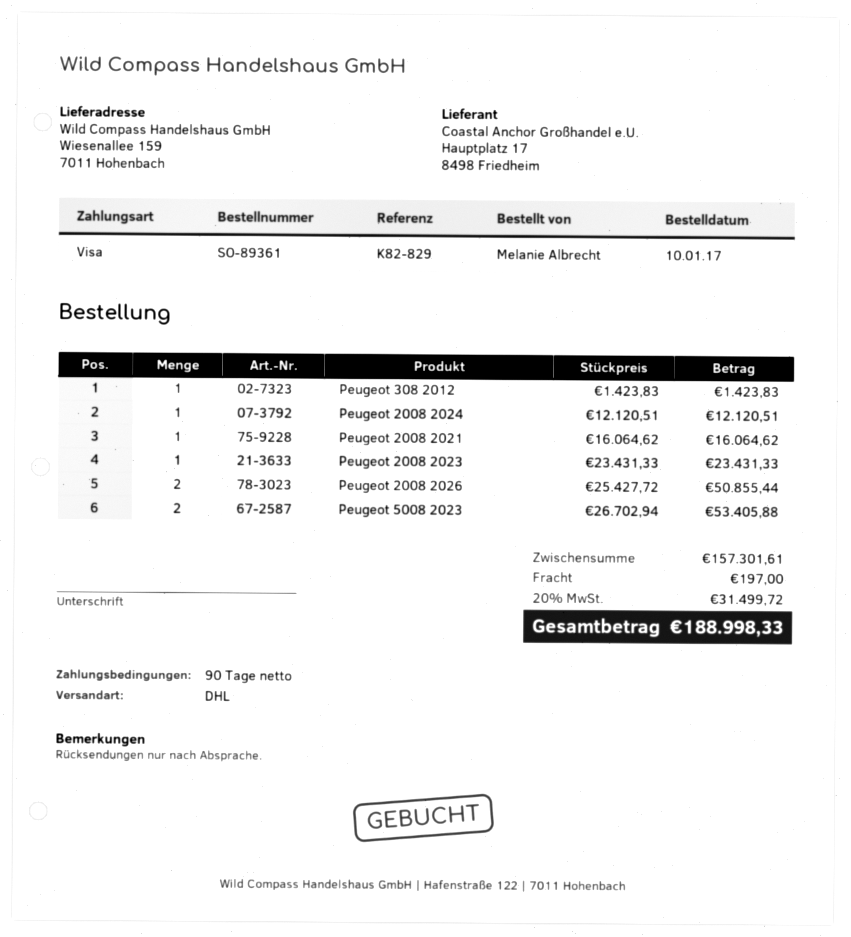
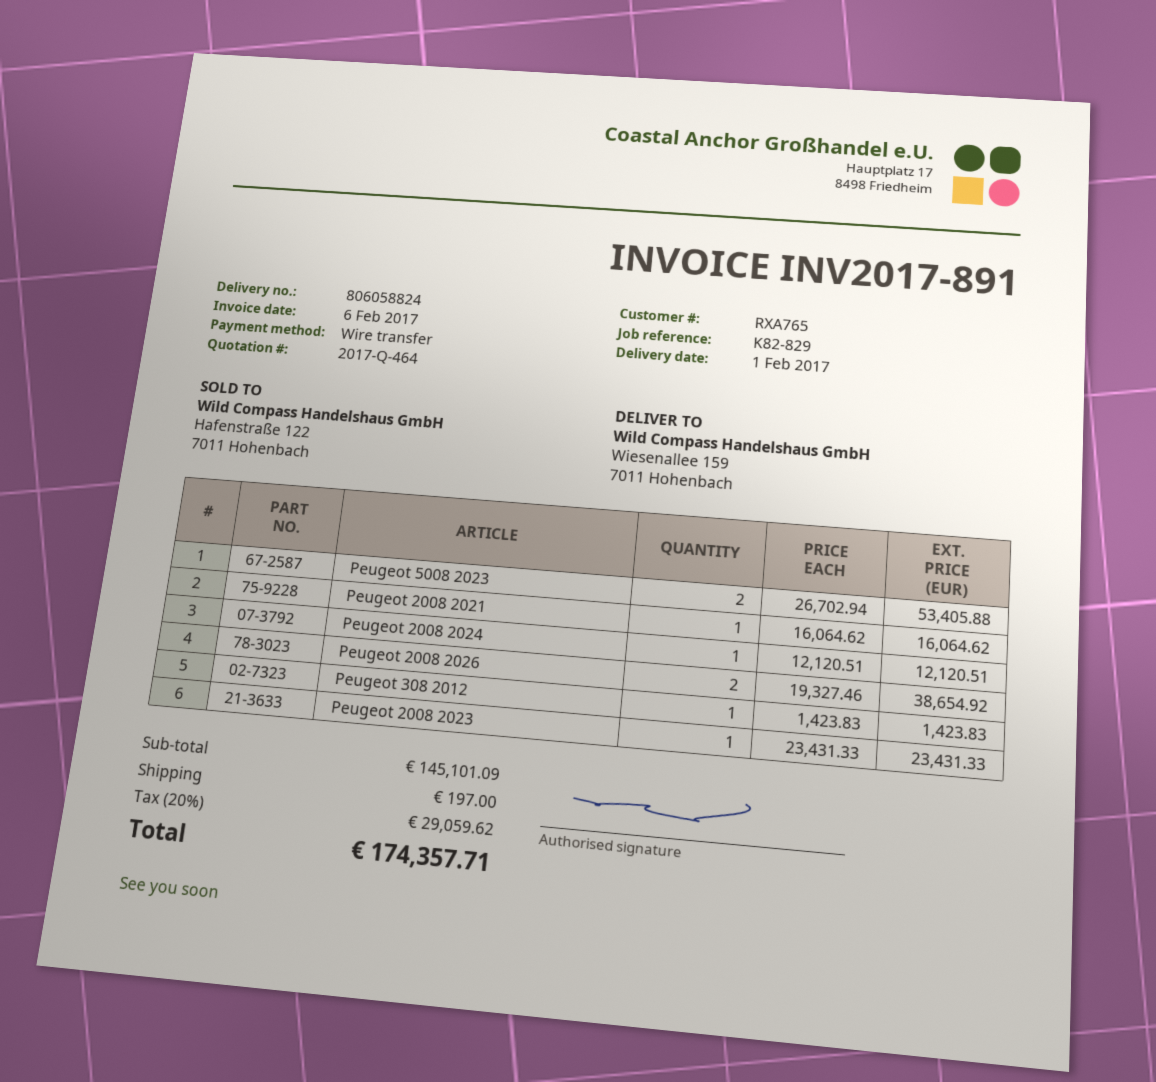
payment method: Visa -> bank transfer
Peugeot 2008 2026: 2 x 25427.72 = 50855.44 -> 2 x 19327.46 = 38654.92
subtotal: 157301.61 -> 145101.09
tax: 20% = 31499.72 -> 20% = 29059.62
total: 188998.33 -> 174357.71

